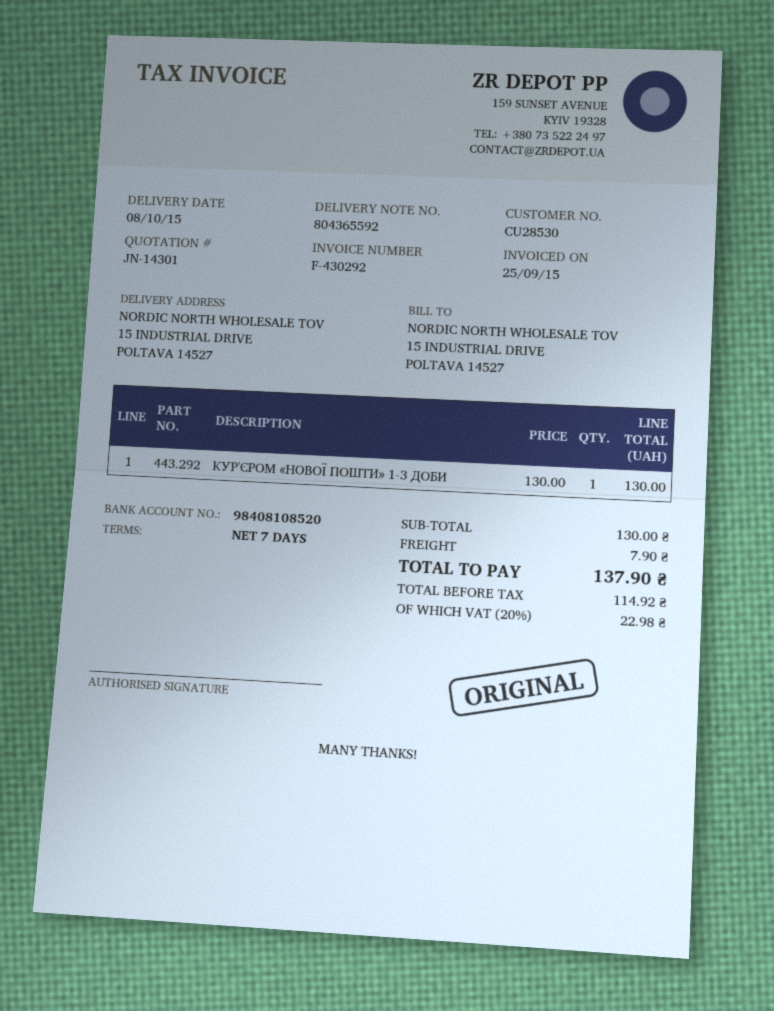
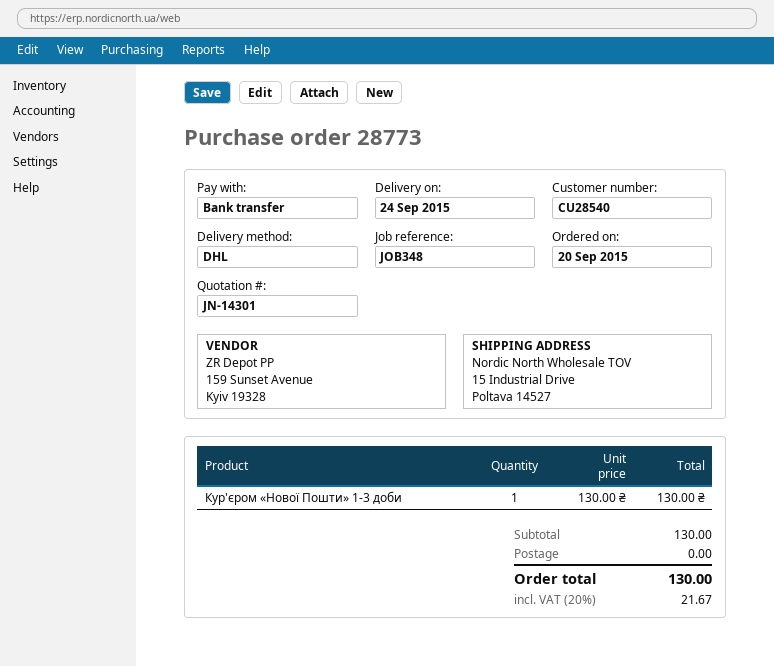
delivery date: 2015-10-08 -> 2015-09-24
customer number: CU28530 -> CU28540
shipping: 7.90 -> 0.00
tax: 20% = 22.98 -> 20% = 21.67
total: 137.90 -> 130.00

